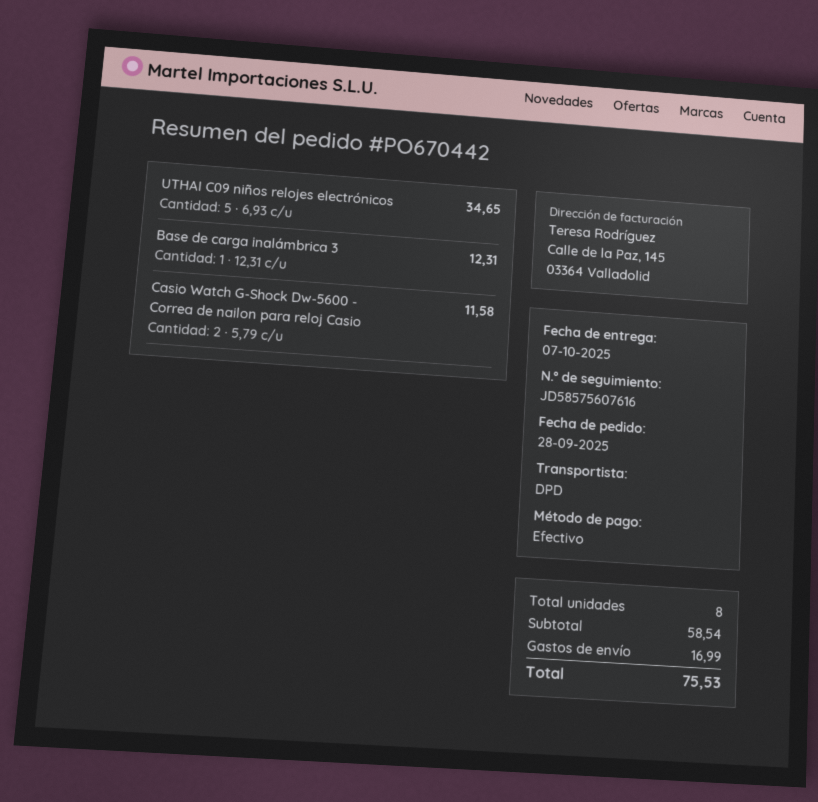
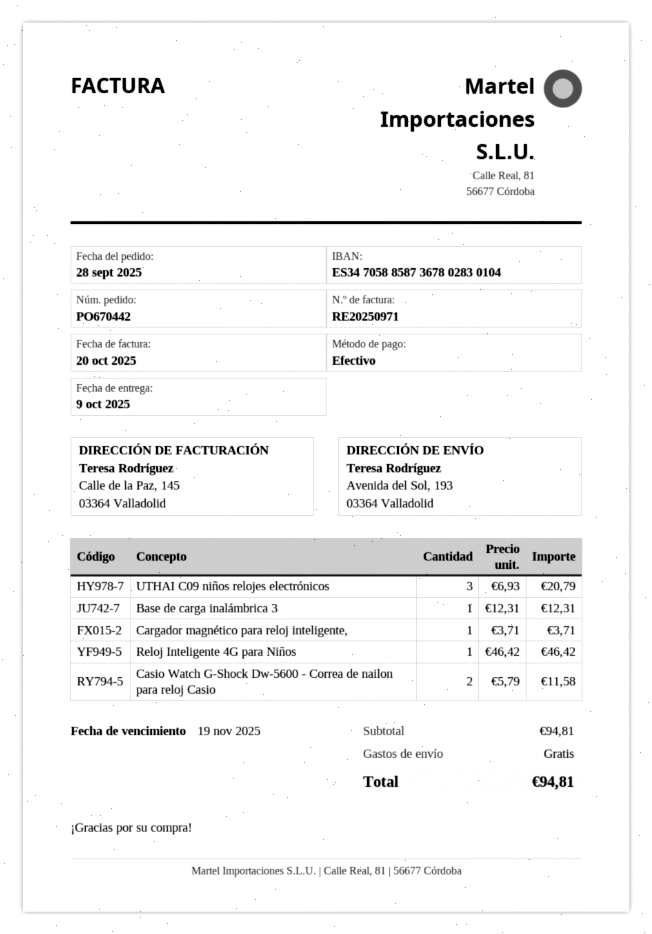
delivery date: 2025-10-07 -> 2025-10-09
UTHAI C09 niños relojes electrónicos: 5 x 6.93 = 34.65 -> 3 x 6.93 = 20.79
Cargador magnético para reloj inteligente,: none -> 1 x 3.71 = 3.71
Reloj Inteligente 4G para Niños: none -> 1 x 46.42 = 46.42
subtotal: 58.54 -> 94.81
shipping: 16.99 -> 0.00
total: 75.53 -> 94.81

